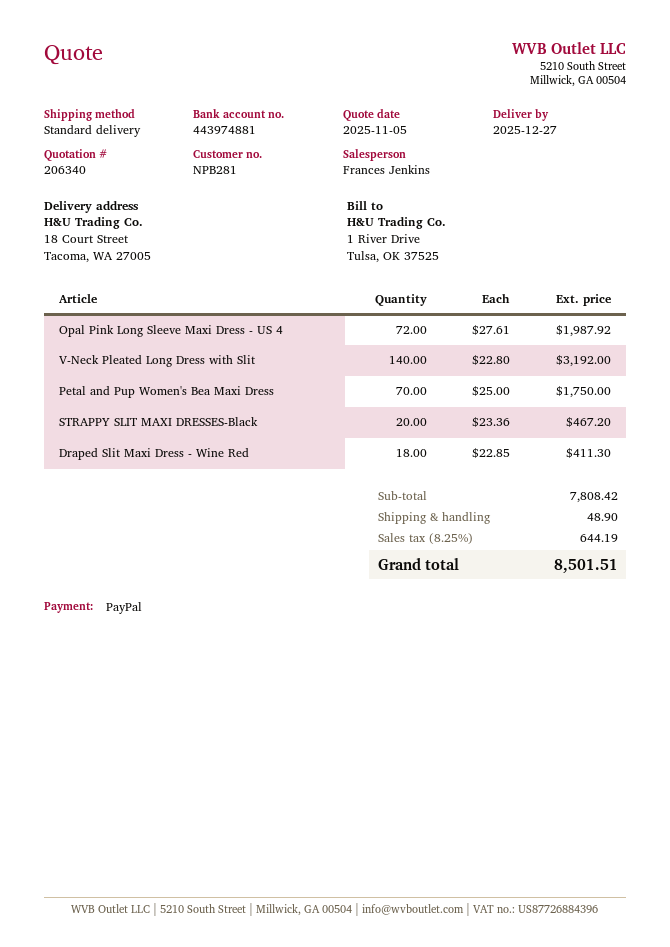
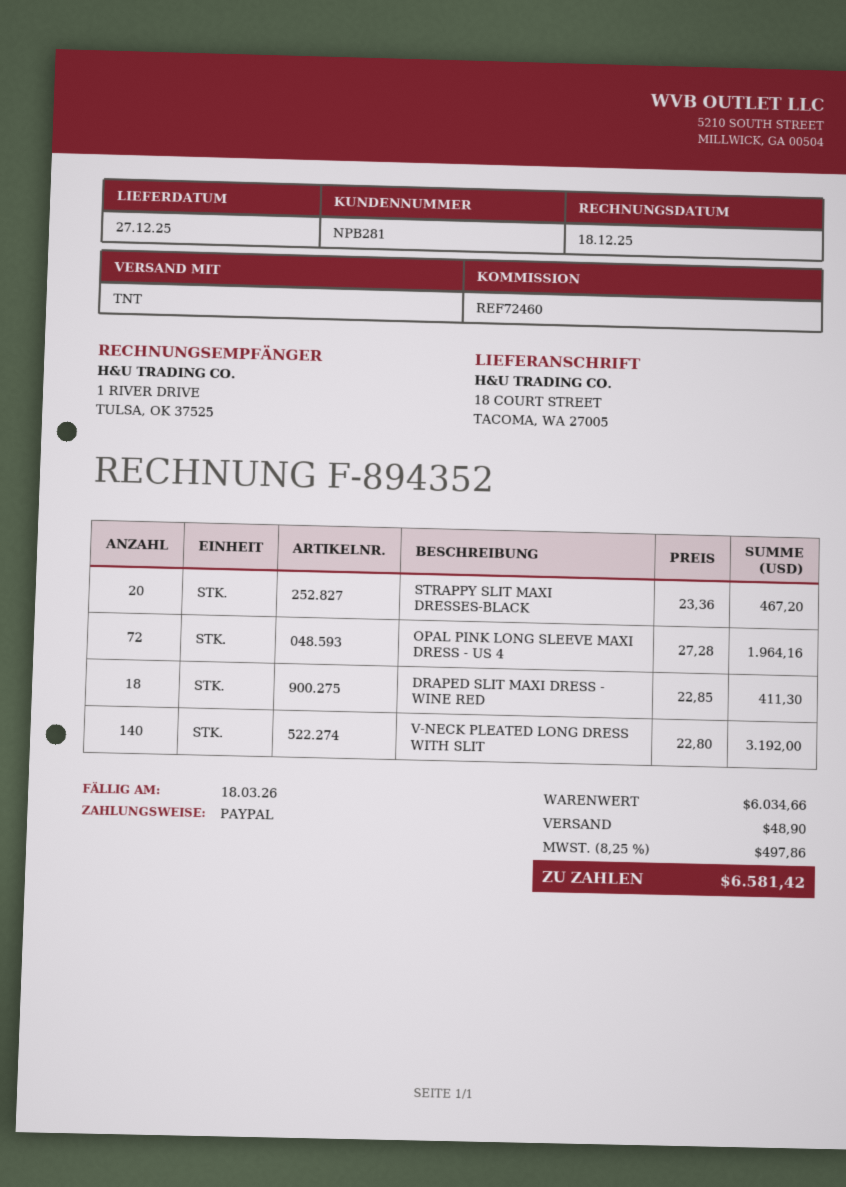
shipping method: standard -> TNT
Opal Pink Long Sleeve Maxi Dress - US 4: 72 x 27.61 = 1987.92 -> 72 x 27.28 = 1964.16
Petal and Pup Women's Bea Maxi Dress: 70 x 25.00 = 1750.00 -> none
subtotal: 7808.42 -> 6034.66
tax: 8.25% = 644.19 -> 8.25% = 497.86
total: 8501.51 -> 6581.42

